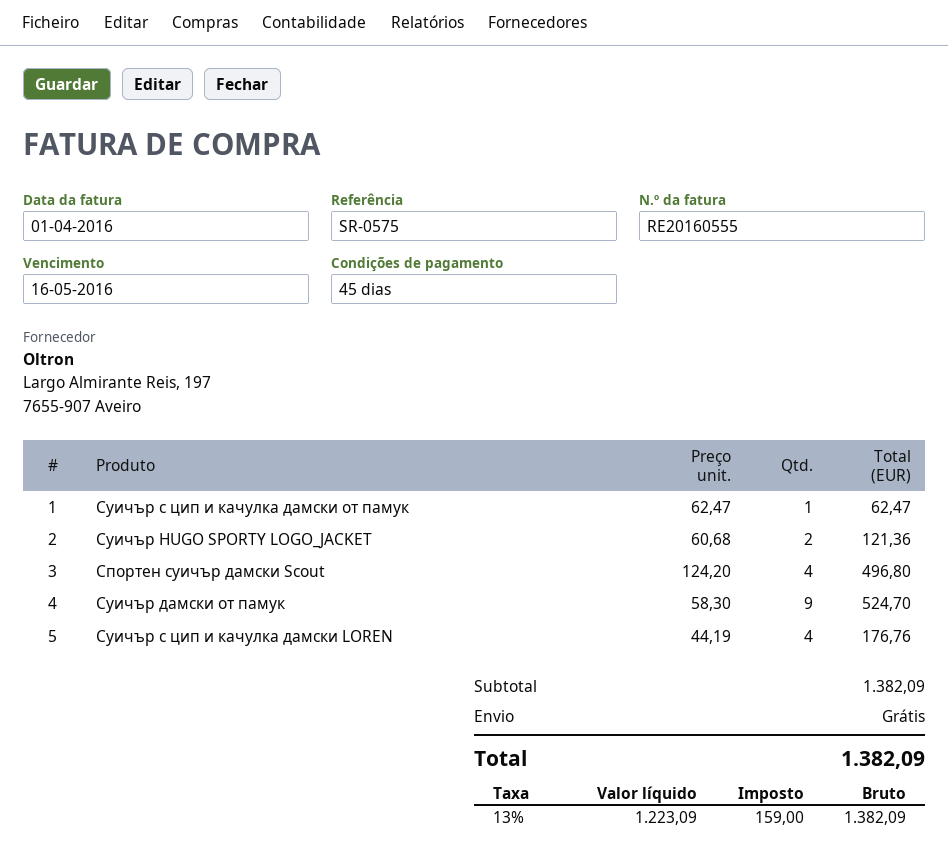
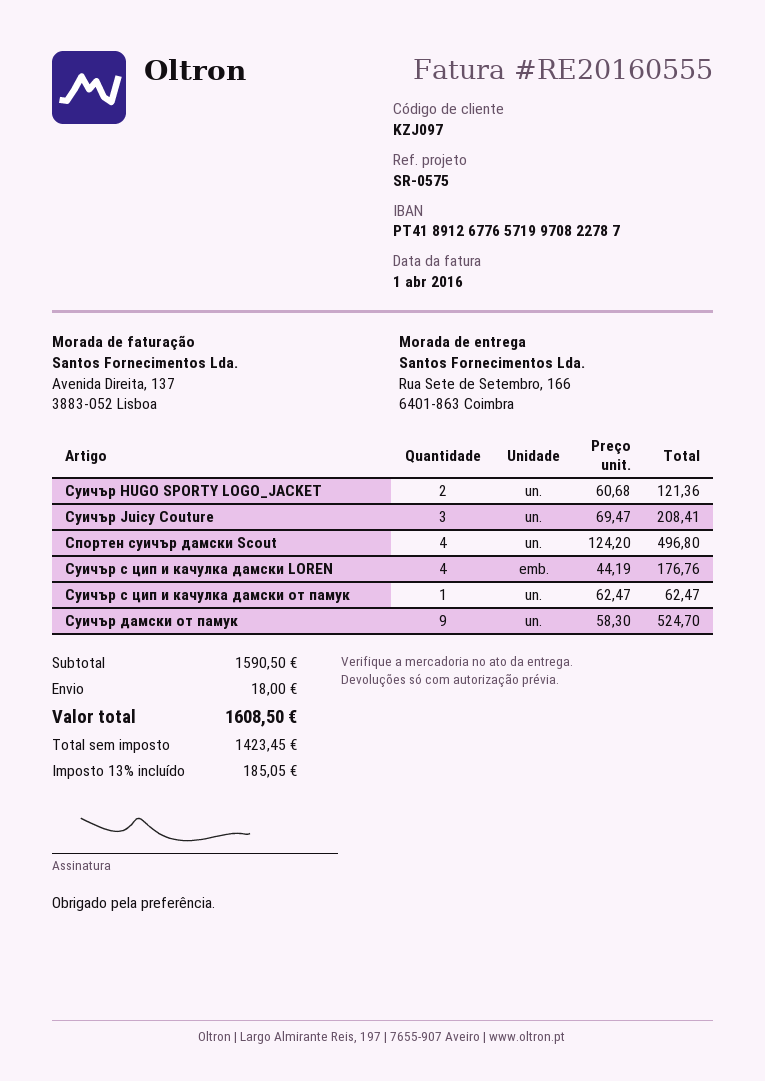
Суичър Juicy Couture: none -> 3 x 69.47 = 208.41
subtotal: 1382.09 -> 1590.50
shipping: 0.00 -> 18.00
net: 1223.09 -> 1423.45
tax: 13% = 159.00 -> 13% = 185.05
total: 1382.09 -> 1608.50

